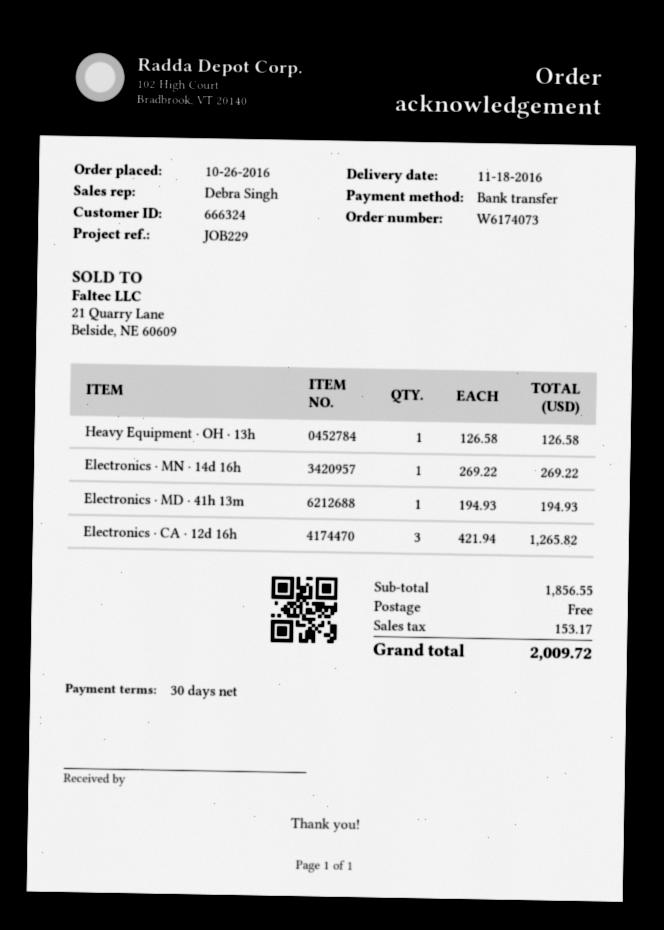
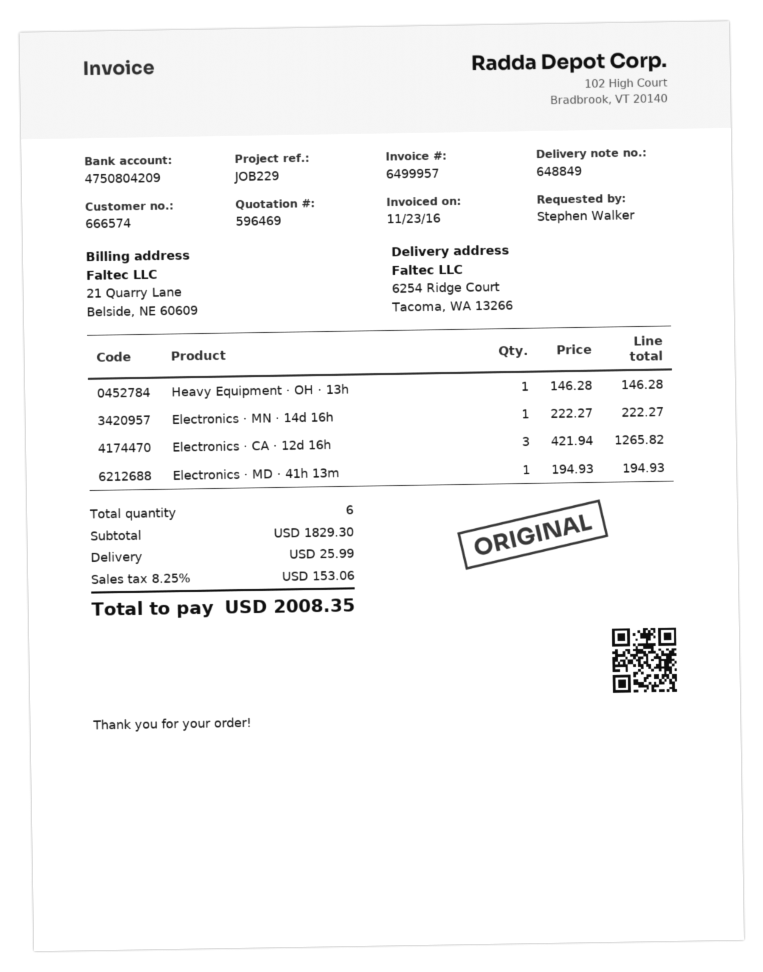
customer number: 666324 -> 666574
Heavy Equipment · OH · 13h: 1 x 126.58 = 126.58 -> 1 x 146.28 = 146.28
Electronics · MN · 14d 16h: 1 x 269.22 = 269.22 -> 1 x 222.27 = 222.27
subtotal: 1856.55 -> 1829.30
shipping: 0.00 -> 25.99
tax: 153.17 -> 153.06
total: 2009.72 -> 2008.35

